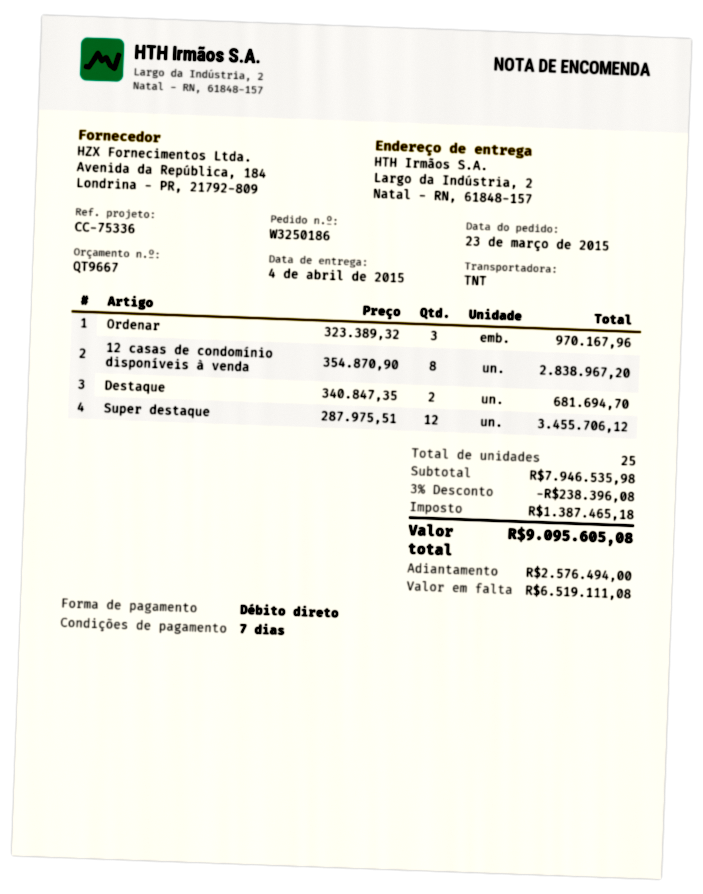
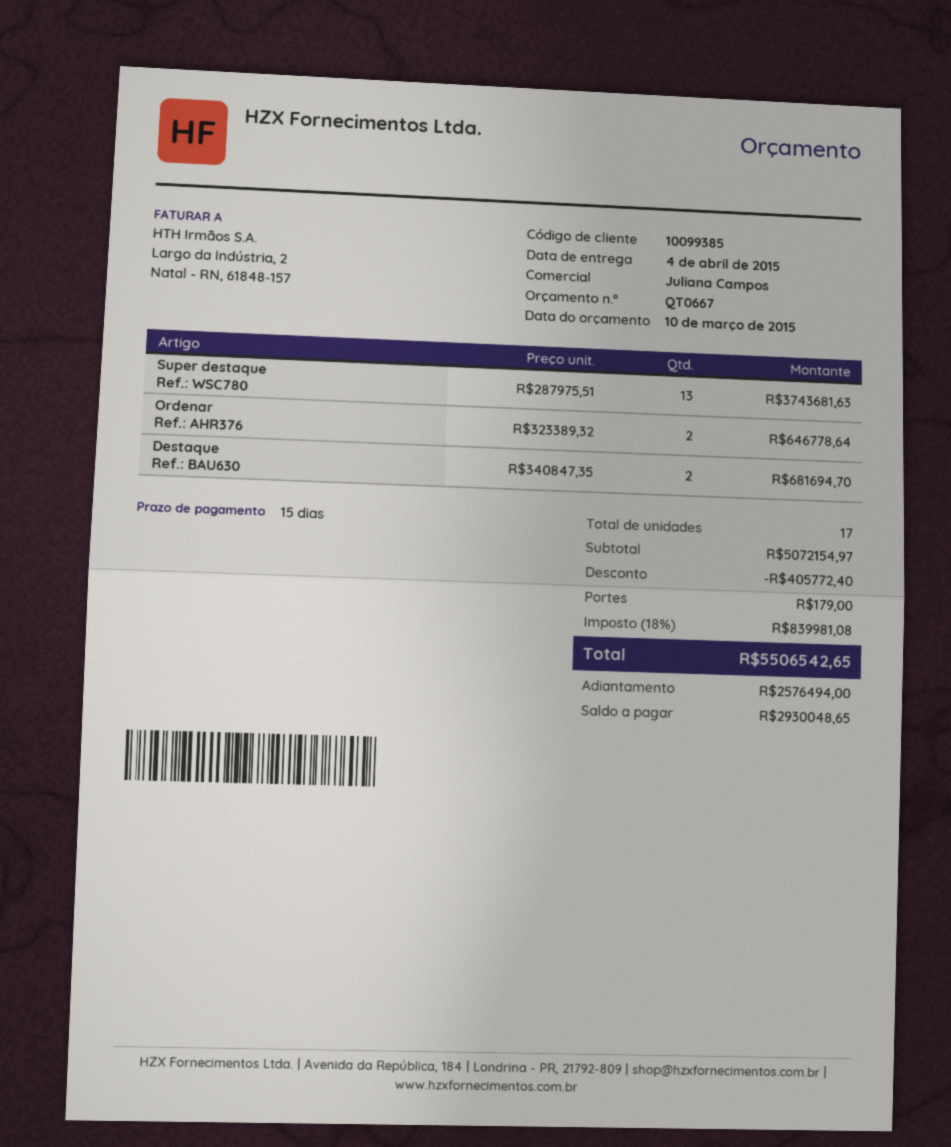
quote number: QT9667 -> QT0667
payment terms: 7 days -> 15 days
Ordenar: 3 x 323389.32 = 970167.96 -> 2 x 323389.32 = 646778.64
12 casas de condomínio disponíveis à venda: 8 x 354870.90 = 2838967.20 -> none
Super destaque: 12 x 287975.51 = 3455706.12 -> 13 x 287975.51 = 3743681.63
total quantity: 25 -> 17
subtotal: 7946535.98 -> 5072154.97
discount: 238396.08 -> 405772.40
shipping: none -> 179.00
tax: 1387465.18 -> 839981.08
total: 9095605.08 -> 5506542.65
balance: 6519111.08 -> 2930048.65

